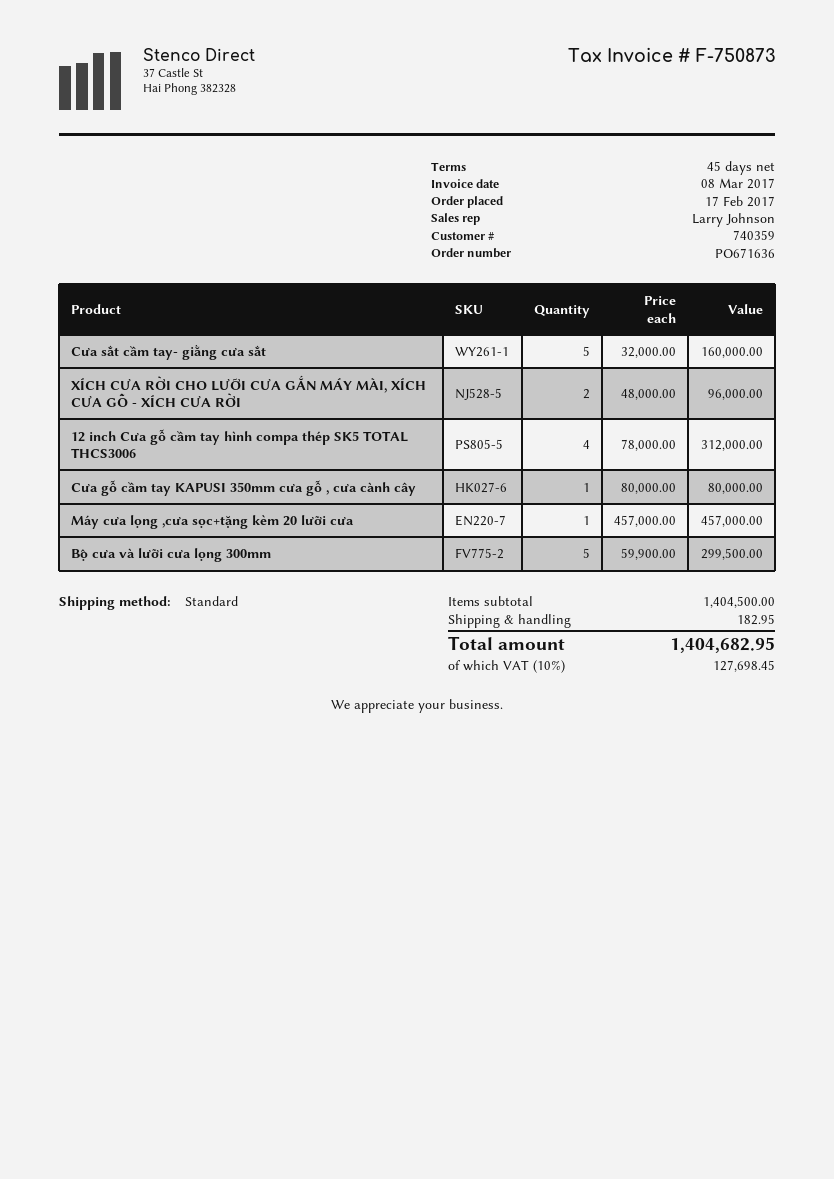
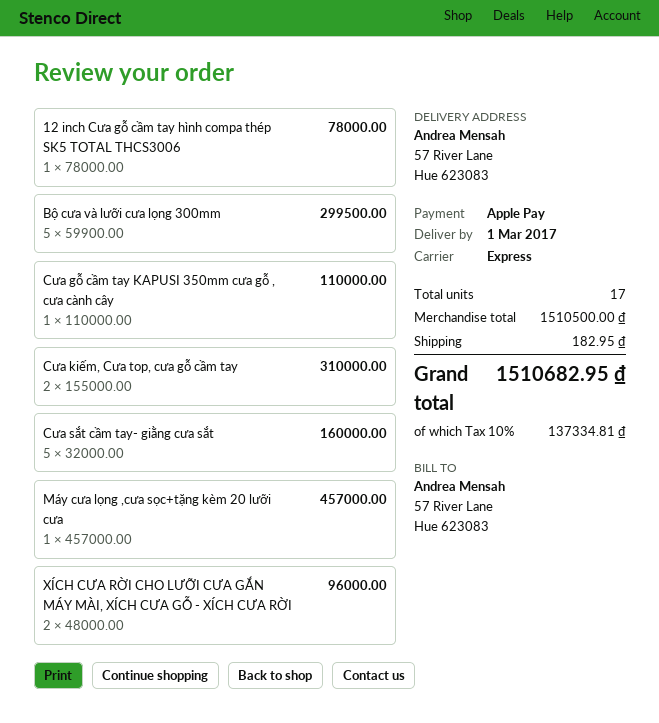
shipping method: standard -> express
12 inch Cưa gỗ cầm tay hình compa thép SK5 TOTAL THCS3006: 4 x 78000.00 = 312000.00 -> 1 x 78000.00 = 78000.00
Cưa gỗ cầm tay KAPUSI 350mm cưa gỗ , cưa cành cây: 1 x 80000.00 = 80000.00 -> 1 x 110000.00 = 110000.00
Cưa kiếm, Cưa top, cưa gỗ cầm tay: none -> 2 x 155000.00 = 310000.00
subtotal: 1404500.00 -> 1510500.00
tax: 10% = 127698.45 -> 10% = 137334.81
total: 1404682.95 -> 1510682.95

